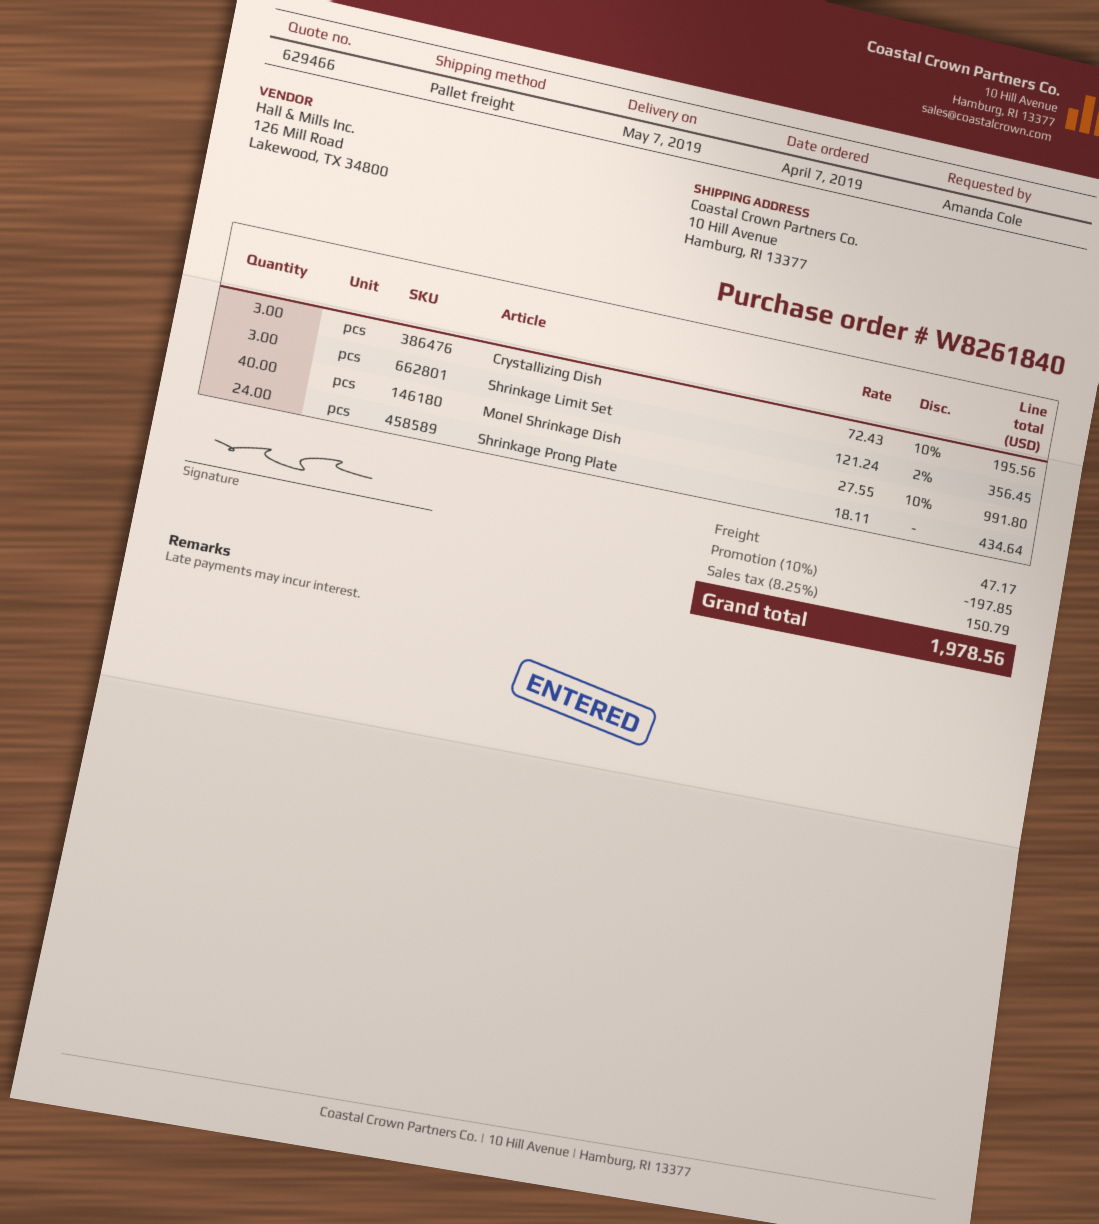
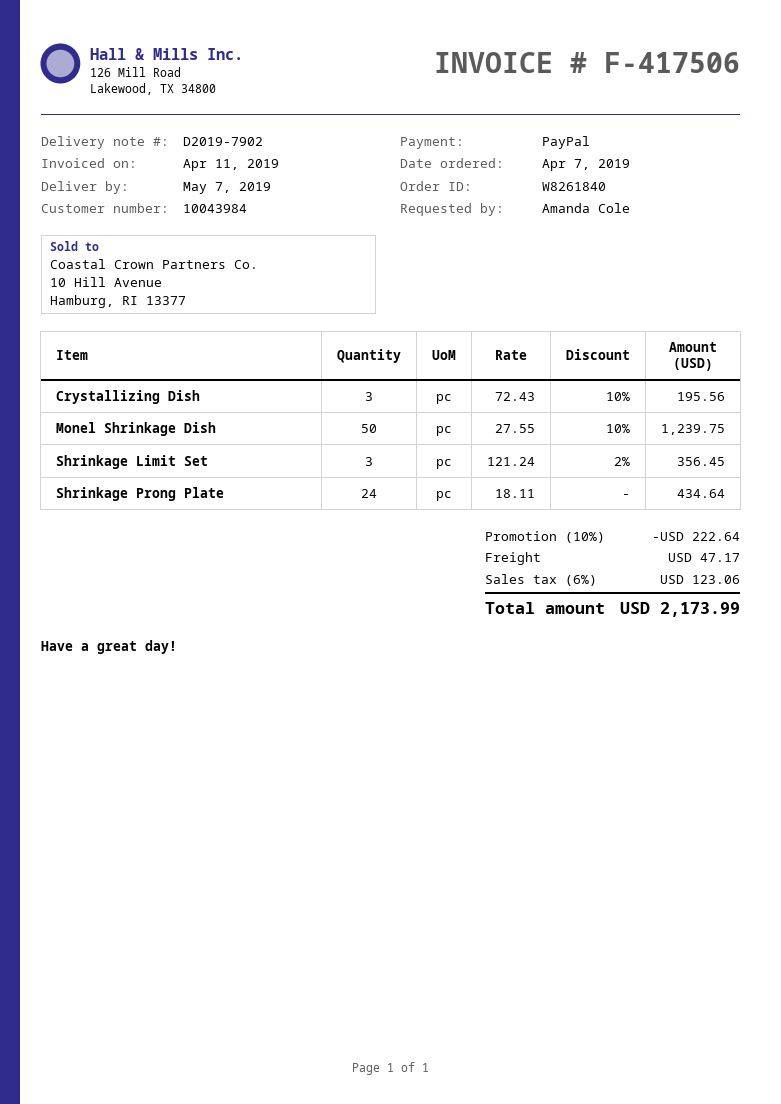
Monel Shrinkage Dish: 40 x 27.55 - 10% = 991.80 -> 50 x 27.55 - 10% = 1239.75
discount: 10% = 197.85 -> 10% = 222.64
tax: 8.25% = 150.79 -> 6% = 123.06
total: 1978.56 -> 2173.99

